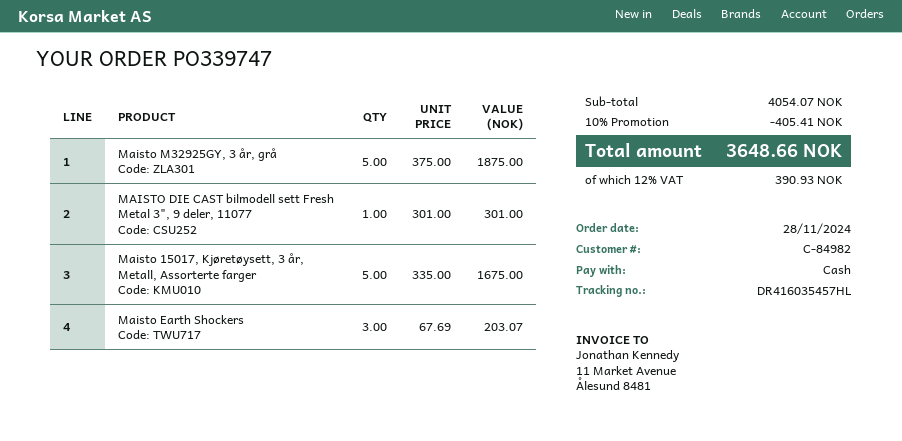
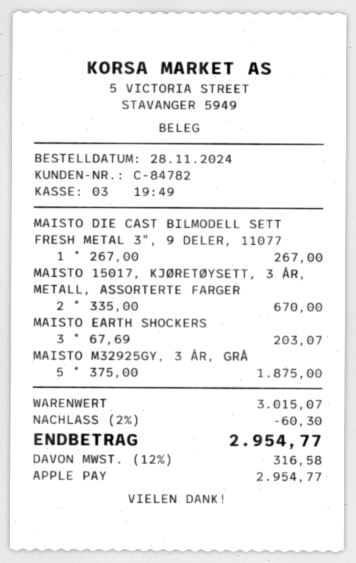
customer number: C-84982 -> C-84782
payment method: cash -> Apple Pay
MAISTO DIE CAST bilmodell sett Fresh Metal 3", 9 deler, 11077: 1 x 301.00 = 301.00 -> 1 x 267.00 = 267.00
Maisto 15017, Kjøretøysett, 3 år, Metall, Assorterte farger: 5 x 335.00 = 1675.00 -> 2 x 335.00 = 670.00
subtotal: 4054.07 -> 3015.07
discount: 10% = 405.41 -> 2% = 60.30
tax: 12% = 390.93 -> 12% = 316.58
total: 3648.66 -> 2954.77

